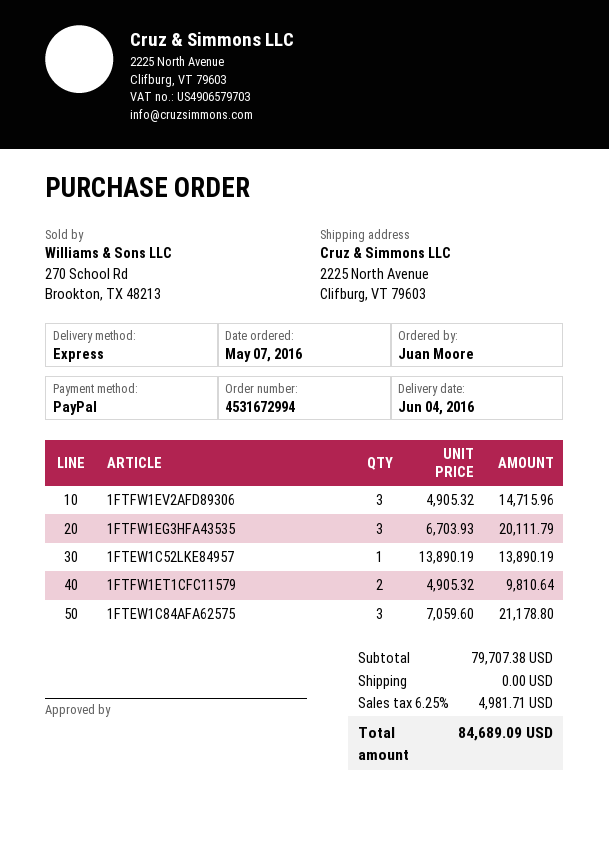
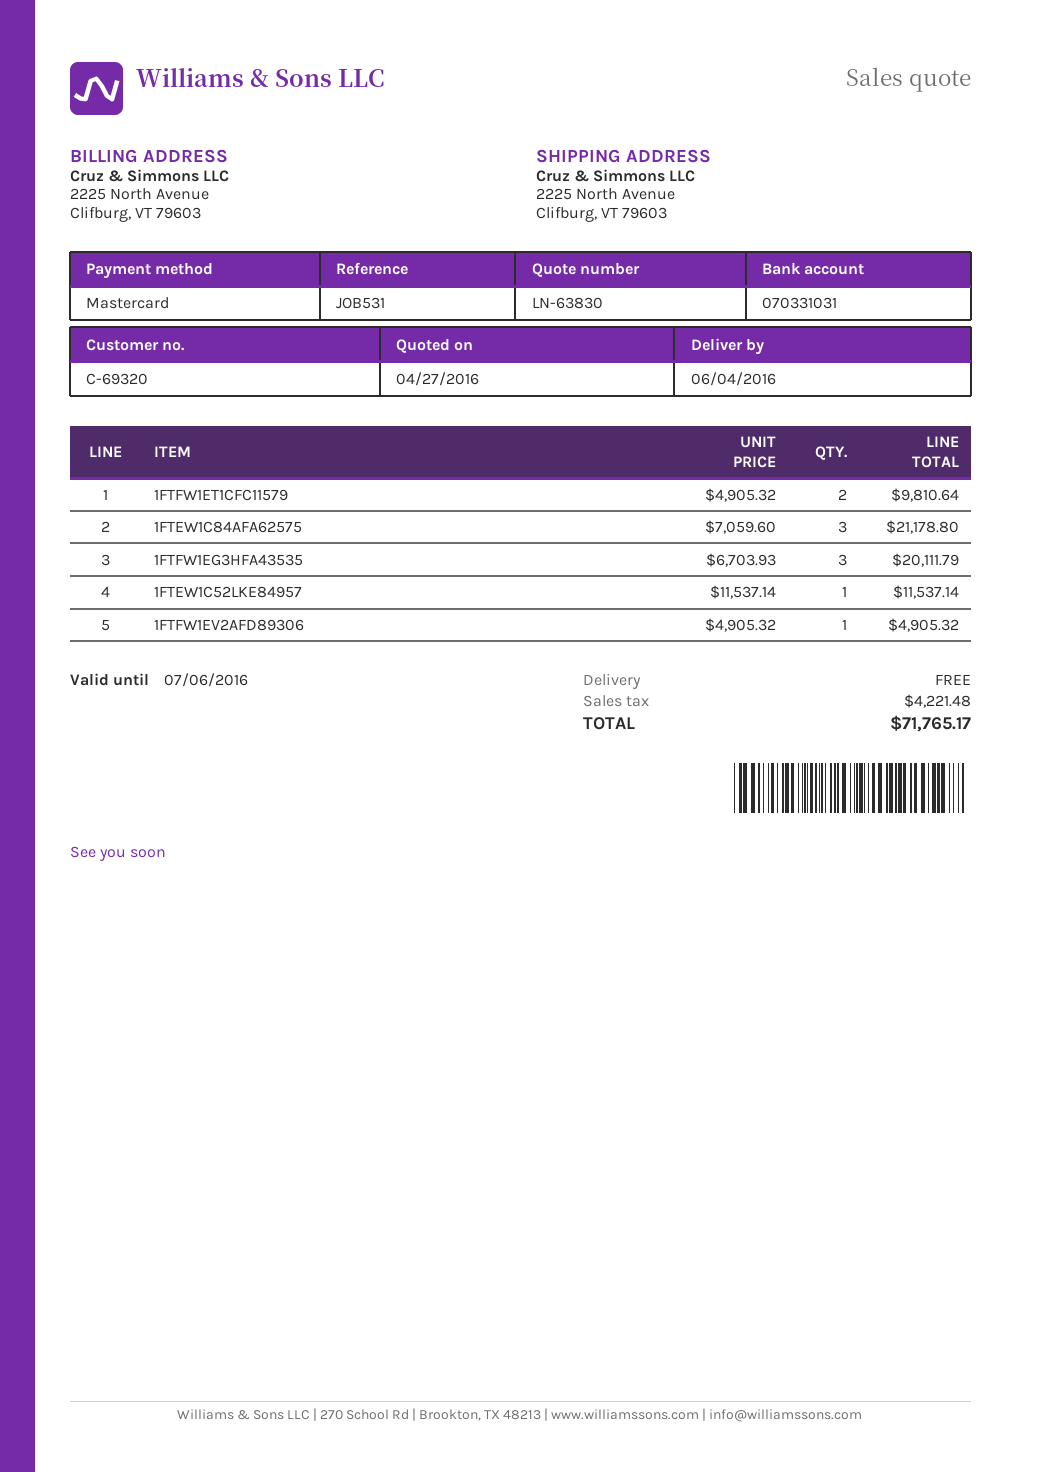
payment method: PayPal -> Mastercard
1FTFW1EV2AFD89306: 3 x 4905.32 = 14715.96 -> 1 x 4905.32 = 4905.32
1FTEW1C52LKE84957: 1 x 13890.19 = 13890.19 -> 1 x 11537.14 = 11537.14
tax: 4981.71 -> 4221.48
total: 84689.09 -> 71765.17

